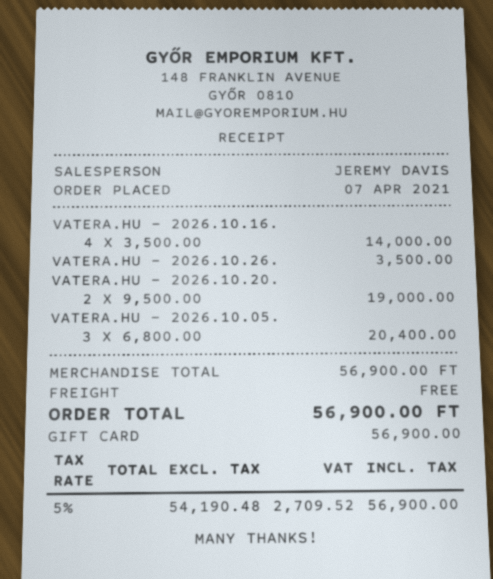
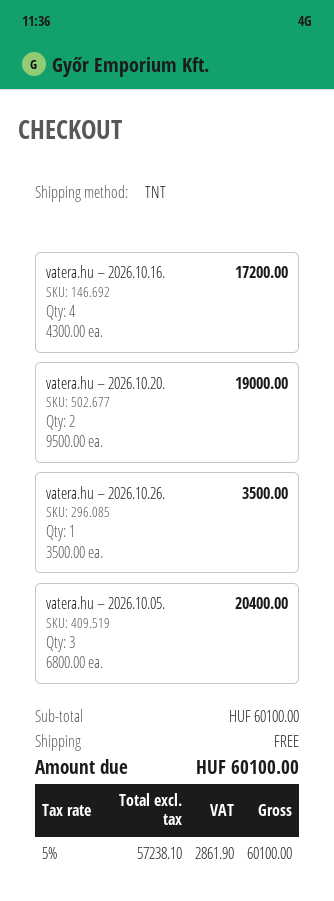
VATERA.HU – 2026.10.16.: 4 x 3500.00 = 14000.00 -> 4 x 4300.00 = 17200.00
subtotal: 56900.00 -> 60100.00
net: 54190.48 -> 57238.10
tax: 5% = 2709.52 -> 5% = 2861.90
total: 56900.00 -> 60100.00

